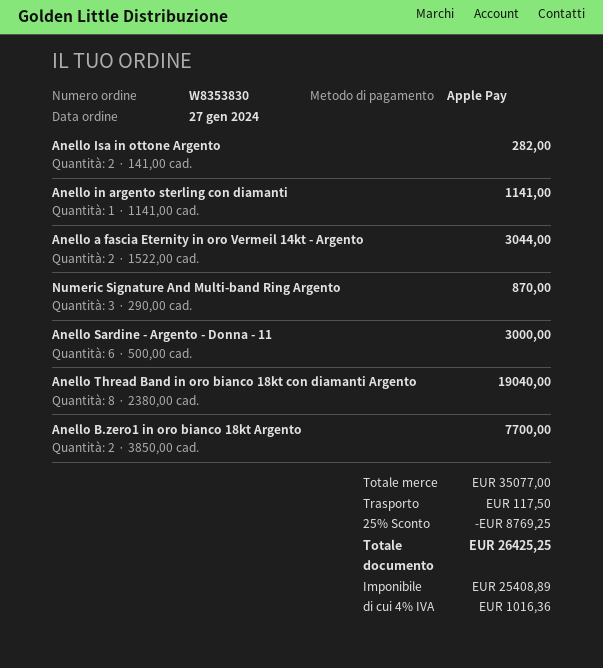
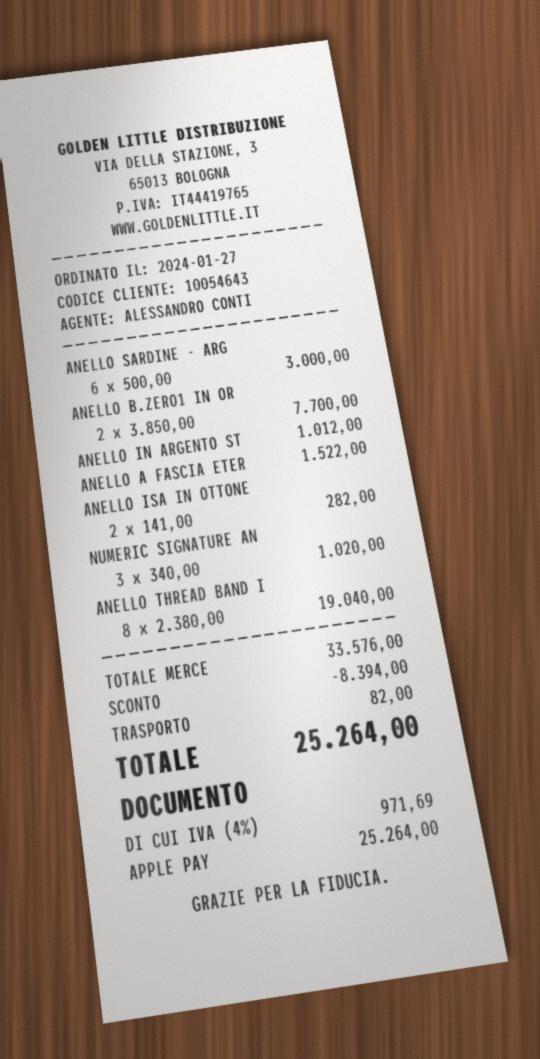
Anello in argento sterling con diamanti: 1 x 1141.00 = 1141.00 -> 1 x 1012.00 = 1012.00
Anello a fascia Eternity in oro Vermeil 14kt - Argento: 2 x 1522.00 = 3044.00 -> 1 x 1522.00 = 1522.00
Numeric Signature And Multi-band Ring Argento: 3 x 290.00 = 870.00 -> 3 x 340.00 = 1020.00
subtotal: 35077.00 -> 33576.00
discount: 8769.25 -> 8394.00
shipping: 117.50 -> 82.00
tax: 4% = 1016.36 -> 4% = 971.69
total: 26425.25 -> 25264.00

